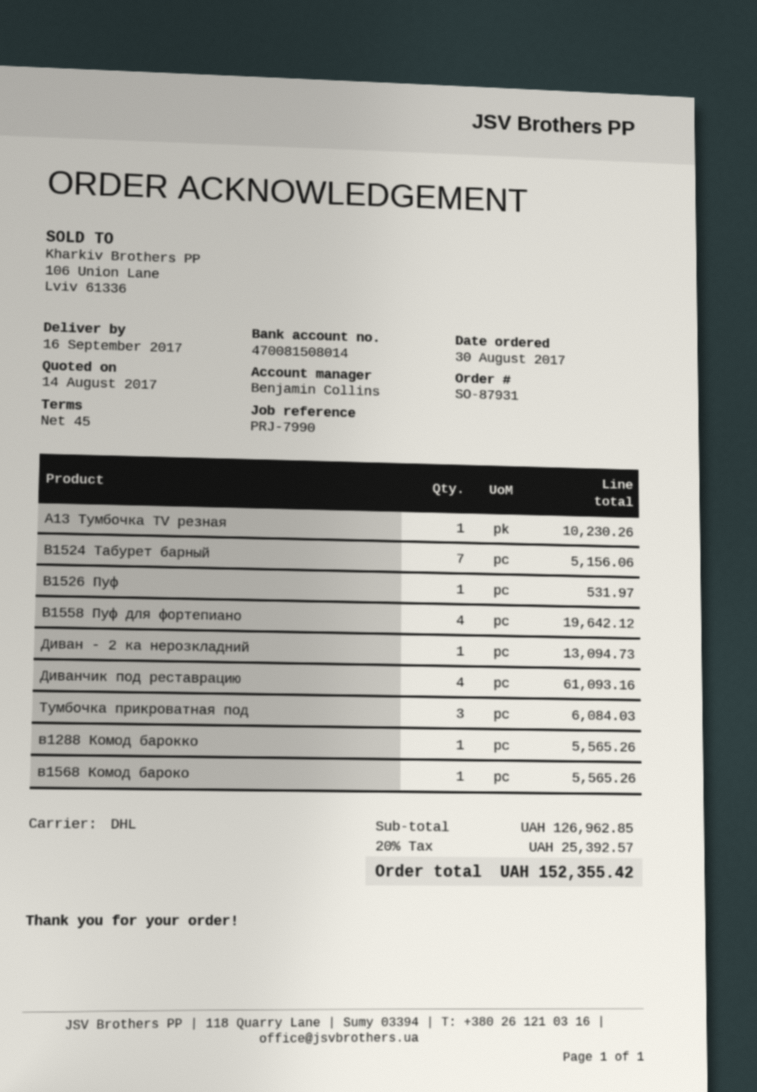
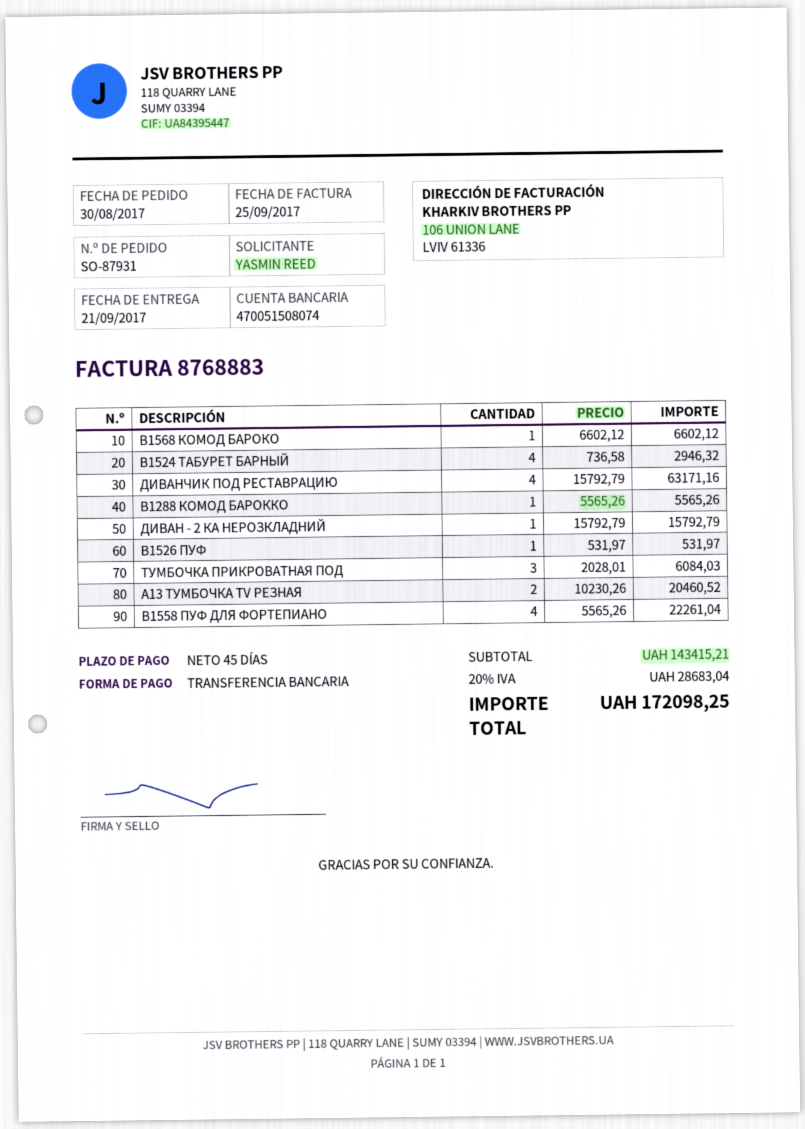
delivery date: 2017-09-16 -> 2017-09-21
bank account: 470081508014 -> 470051508074
А13 Тумбочка TV резная: 1 for 10230.26 -> 2 for 20460.52
В1524 Табурет барный: 7 for 5156.06 -> 4 for 2946.32
В1558 Пуф для фортепиано: 4 for 19642.12 -> 4 for 22261.04
Диван - 2 ка нерозкладний: 1 for 13094.73 -> 1 for 15792.79
Диванчик под реставрацию: 4 for 61093.16 -> 4 for 63171.16
в1568 Комод бароко: 1 for 5565.26 -> 1 for 6602.12
subtotal: 126962.85 -> 143415.21
tax: 20% = 25392.57 -> 20% = 28683.04
total: 152355.42 -> 172098.25

